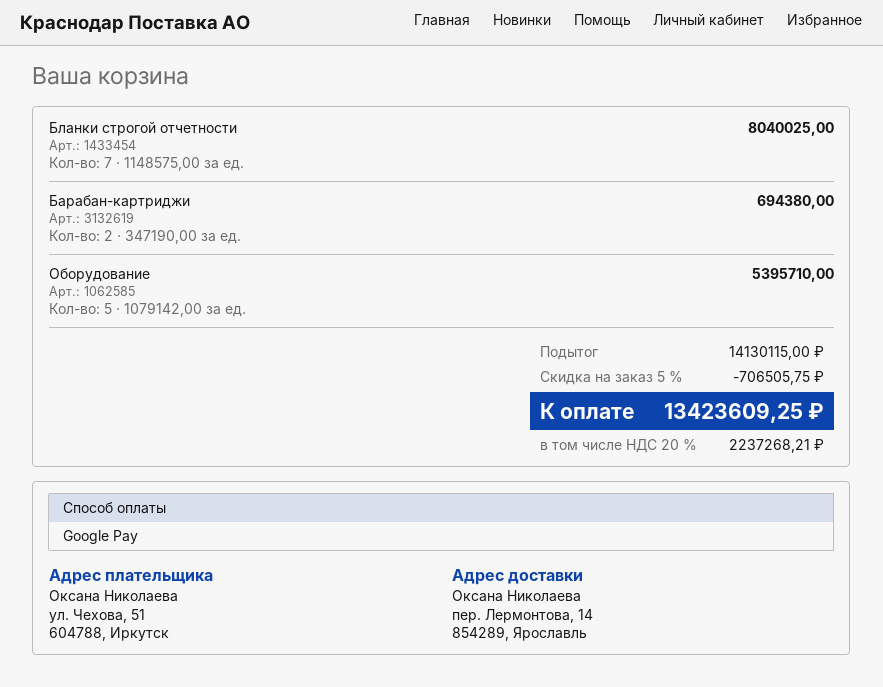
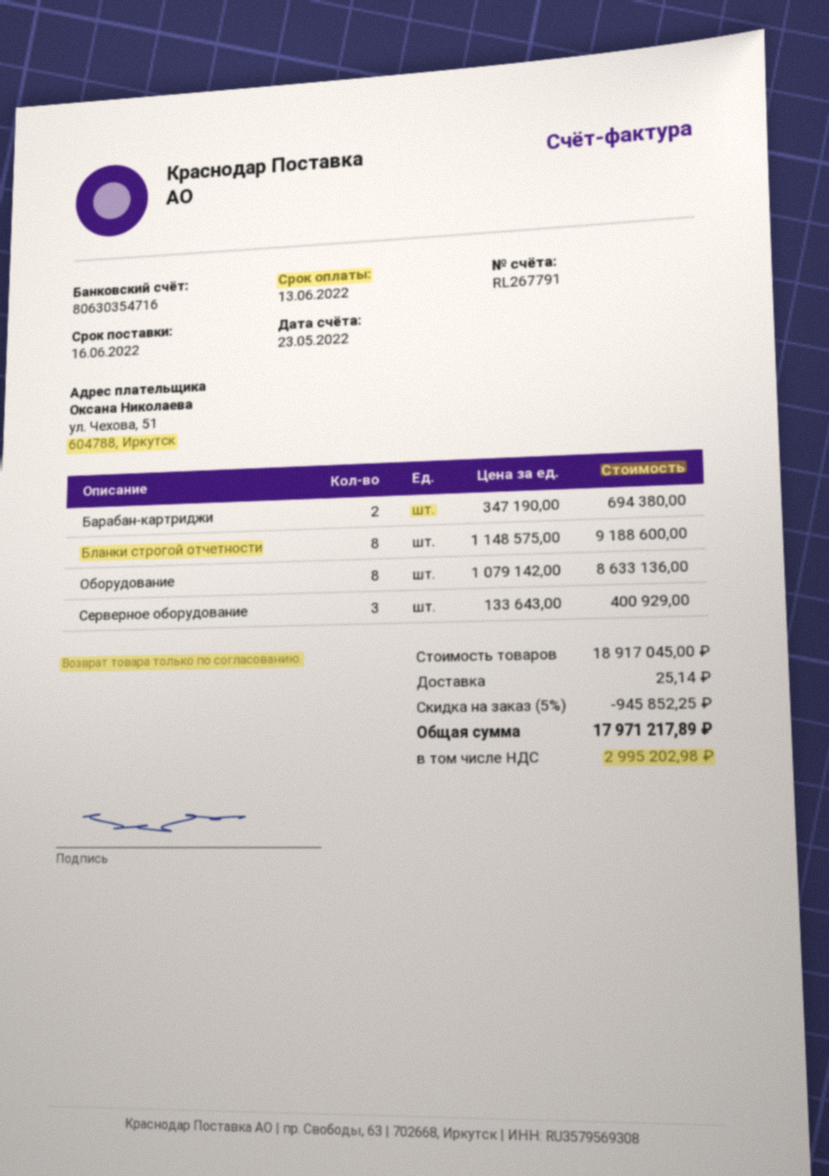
Бланки строгой отчетности: 7 x 1148575.00 = 8040025.00 -> 8 x 1148575.00 = 9188600.00
Оборудование: 5 x 1079142.00 = 5395710.00 -> 8 x 1079142.00 = 8633136.00
Серверное оборудование: none -> 3 x 133643.00 = 400929.00
subtotal: 14130115.00 -> 18917045.00
discount: 5% = 706505.75 -> 5% = 945852.25
shipping: none -> 25.14
tax: 2237268.21 -> 2995202.98
total: 13423609.25 -> 17971217.89

